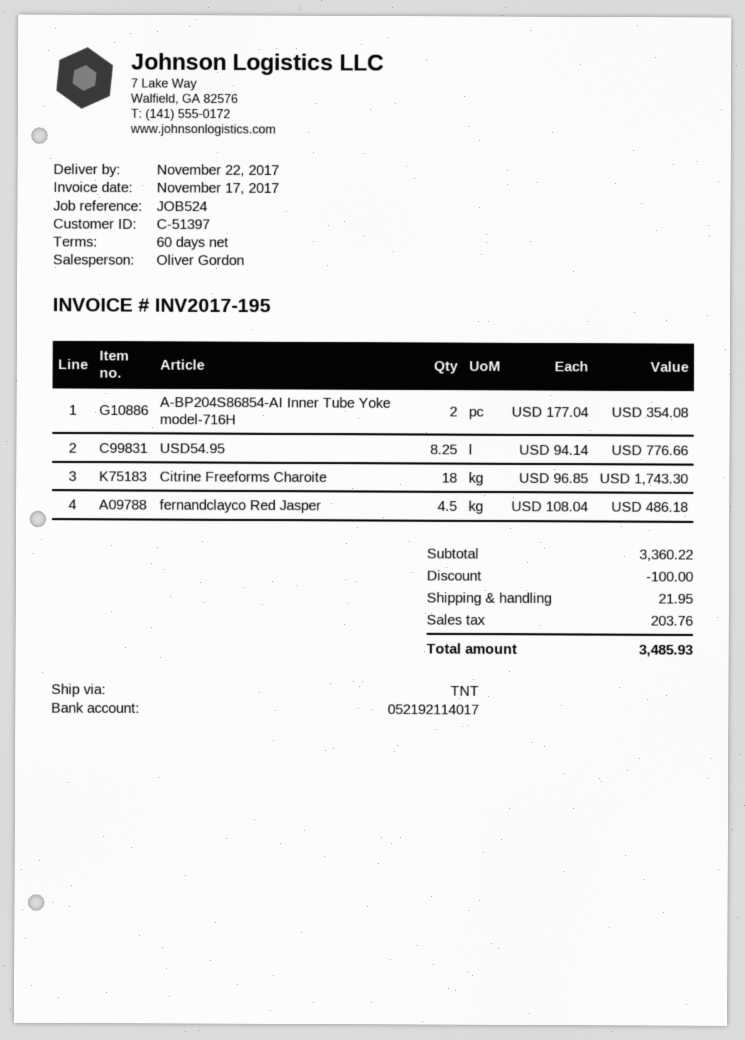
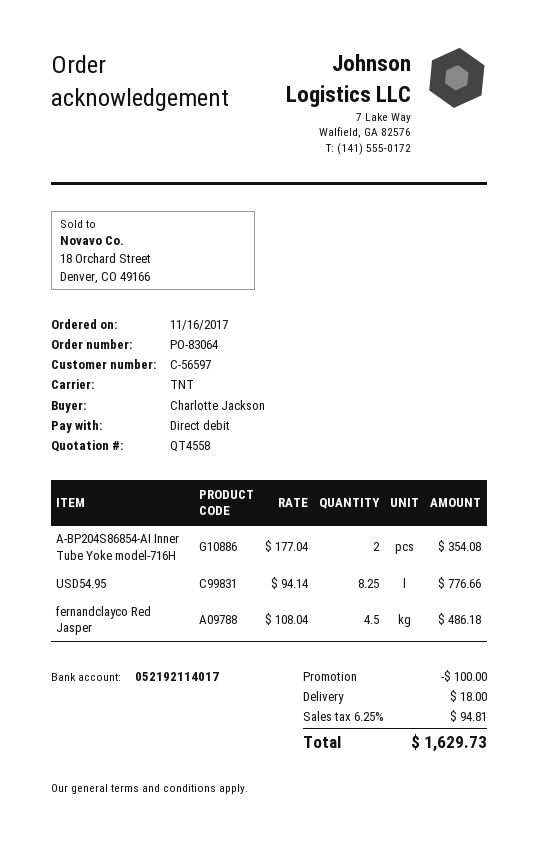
customer number: C-51397 -> C-56597
Citrine Freeforms Charoite: 18 x 96.85 = 1743.30 -> none
shipping: 21.95 -> 18.00
tax: 203.76 -> 94.81
total: 3485.93 -> 1629.73

